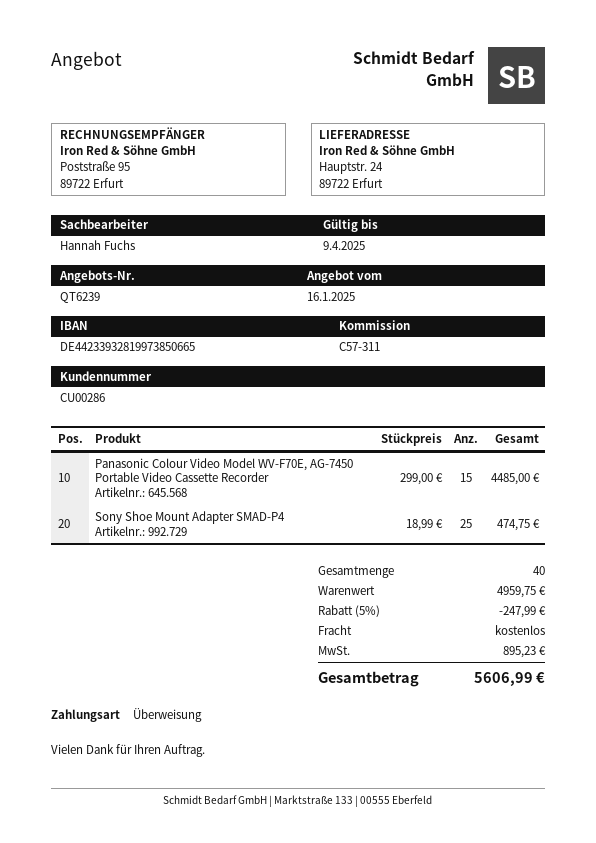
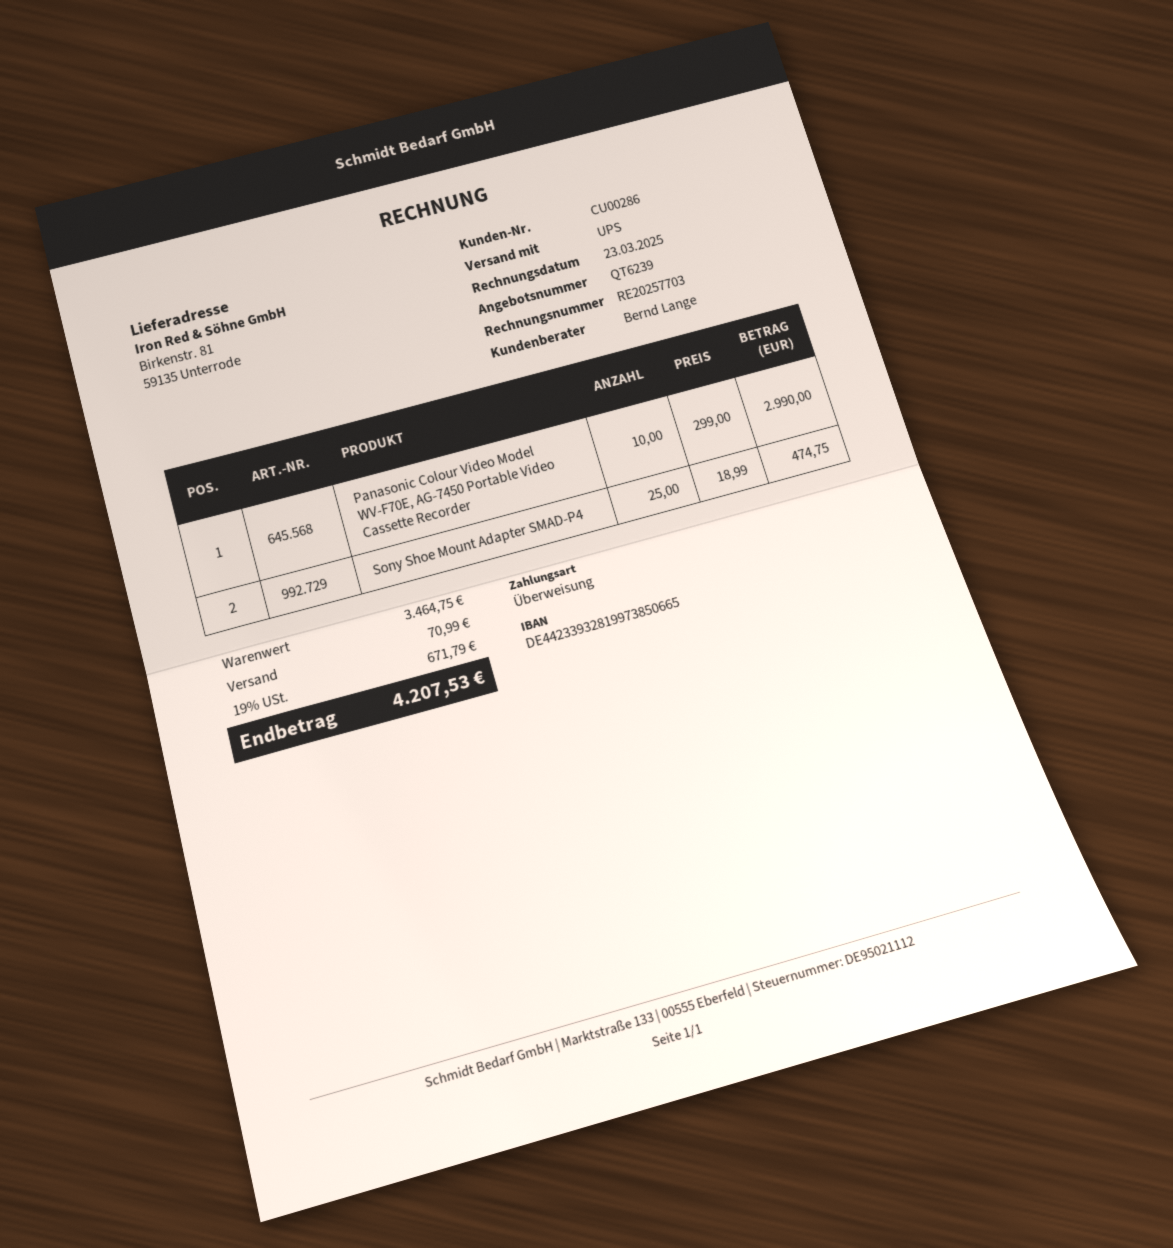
sales rep: Hannah Fuchs -> Bernd Lange
ship to: Hauptstr. 24, 89722 Erfurt -> Birkenstr. 81, 59135 Unterrode
Panasonic Colour Video Model WV-F70E, AG-7450 Portable Video Cassette Recorder: 15 x 299.00 = 4485.00 -> 10 x 299.00 = 2990.00
subtotal: 4959.75 -> 3464.75
discount: 5% = 247.99 -> none
shipping: 0.00 -> 70.99
tax: 895.23 -> 671.79
total: 5606.99 -> 4207.53

